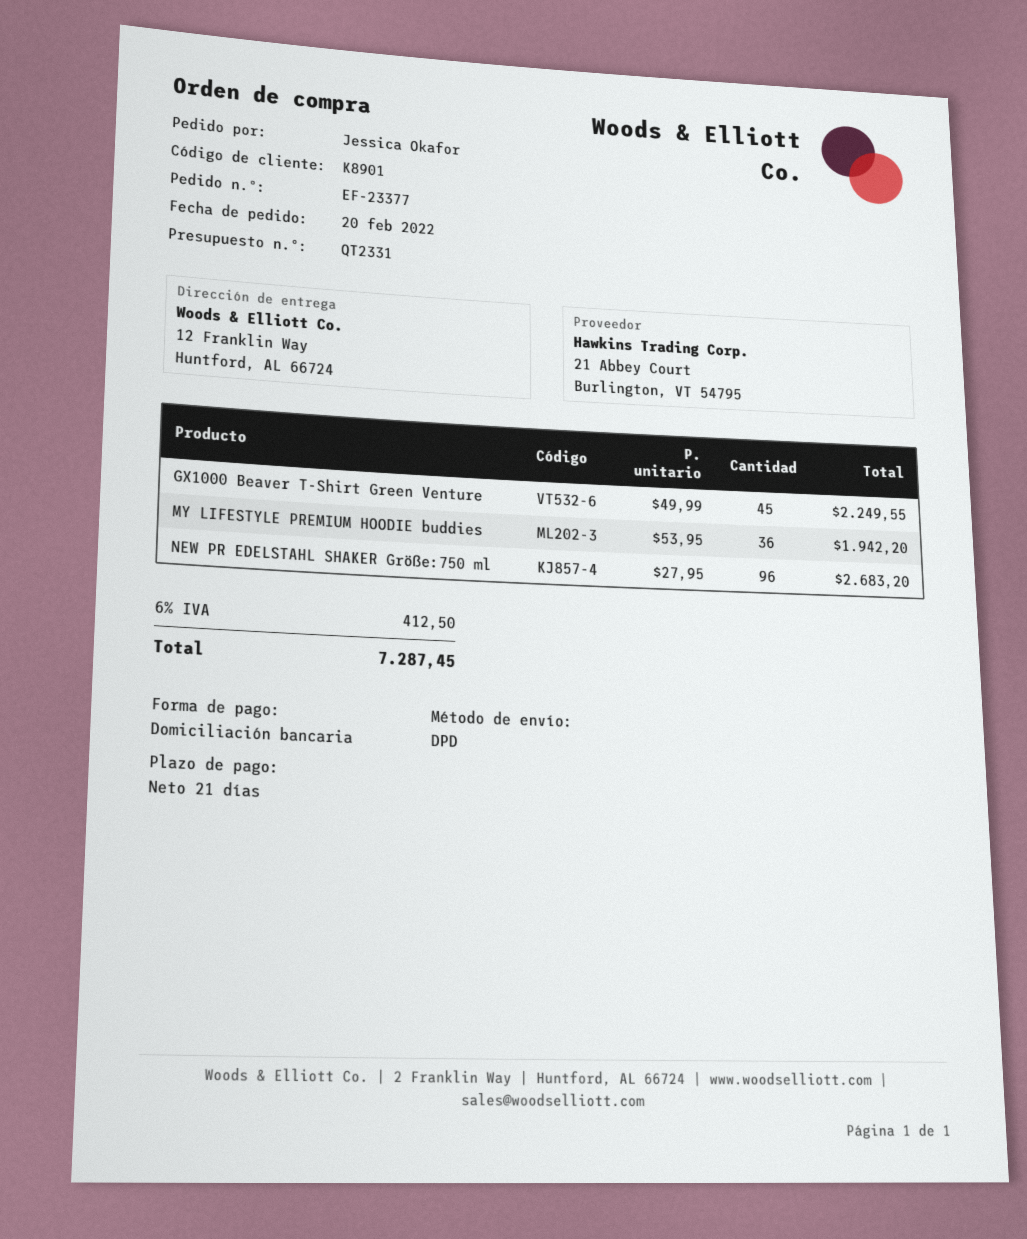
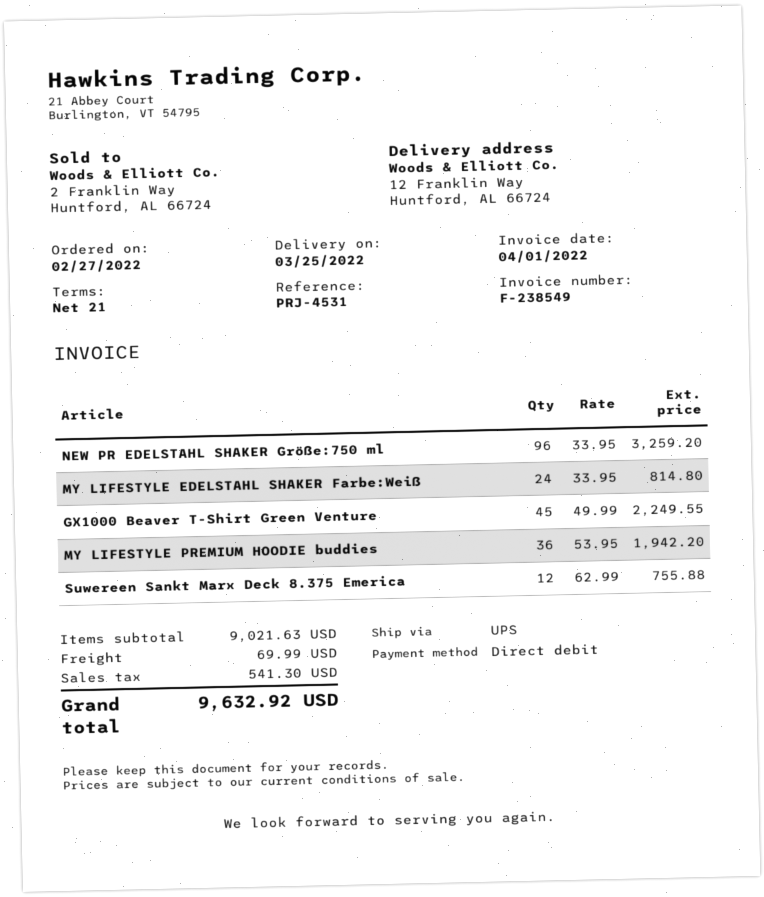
order date: 2022-02-20 -> 2022-02-27
shipping method: DPD -> UPS
NEW PR EDELSTAHL SHAKER Größe:750 ml: 96 x 27.95 = 2683.20 -> 96 x 33.95 = 3259.20
MY LIFESTYLE EDELSTAHL SHAKER Farbe:Weiß: none -> 24 x 33.95 = 814.80
Suwereen Sankt Marx Deck 8.375 Emerica: none -> 12 x 62.99 = 755.88
shipping: none -> 69.99
tax: 412.50 -> 541.30
total: 7287.45 -> 9632.92

